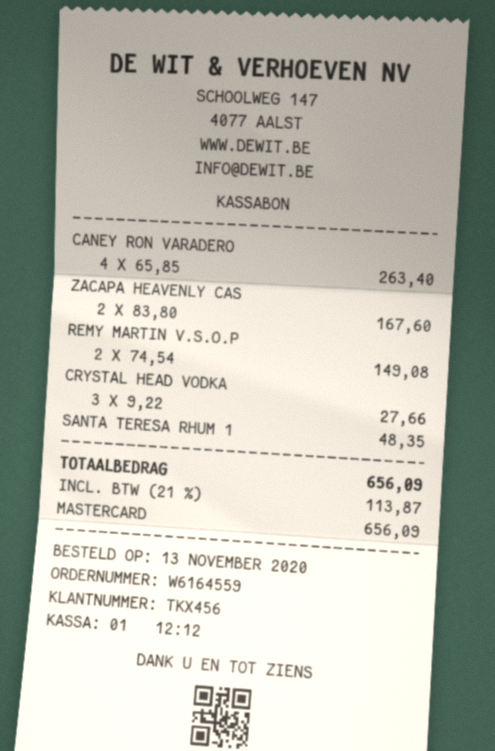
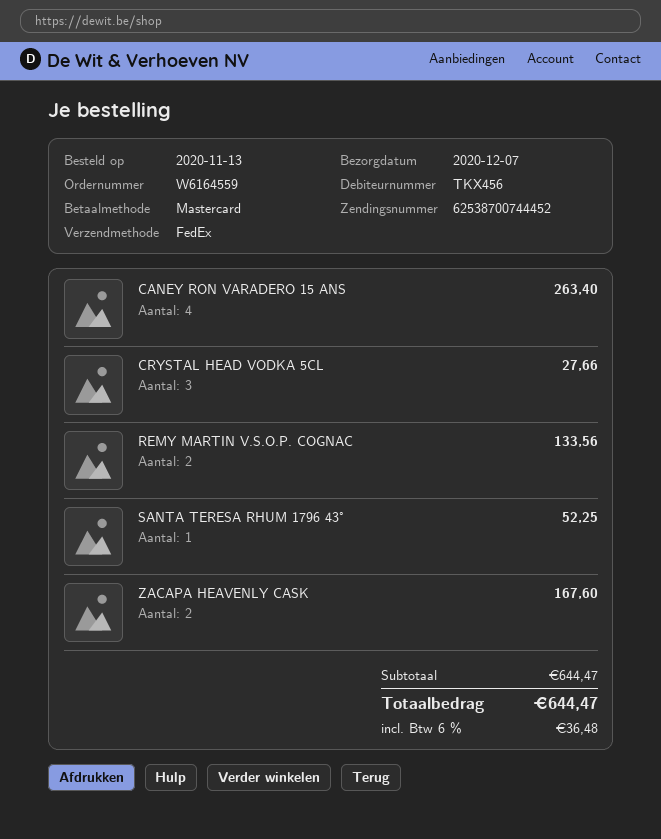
REMY MARTIN V.S.O.P: 2 for 149.08 -> 2 for 133.56
SANTA TERESA RHUM 1: 1 for 48.35 -> 1 for 52.25
tax: 21% = 113.87 -> 6% = 36.48
total: 656.09 -> 644.47

